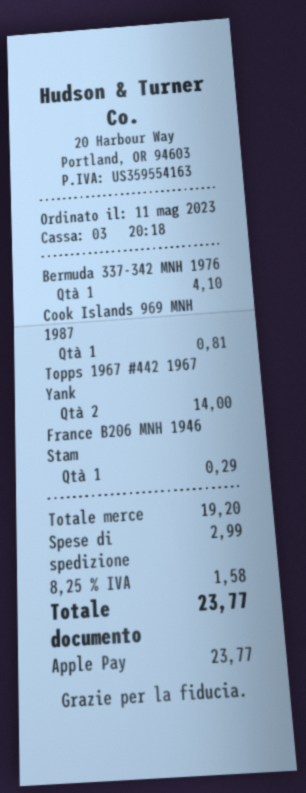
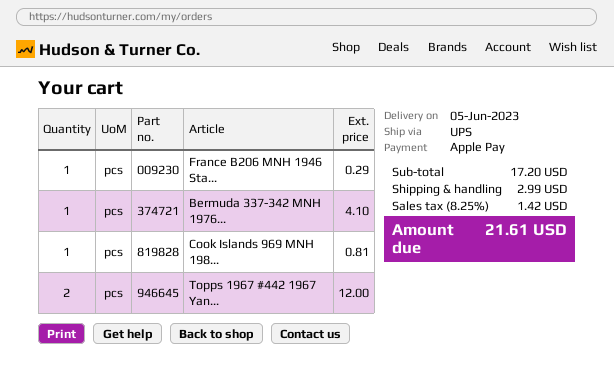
Topps 1967 #442 1967 Yank: 2 for 14.00 -> 2 for 12.00
subtotal: 19.20 -> 17.20
tax: 8.25% = 1.58 -> 8.25% = 1.42
total: 23.77 -> 21.61

